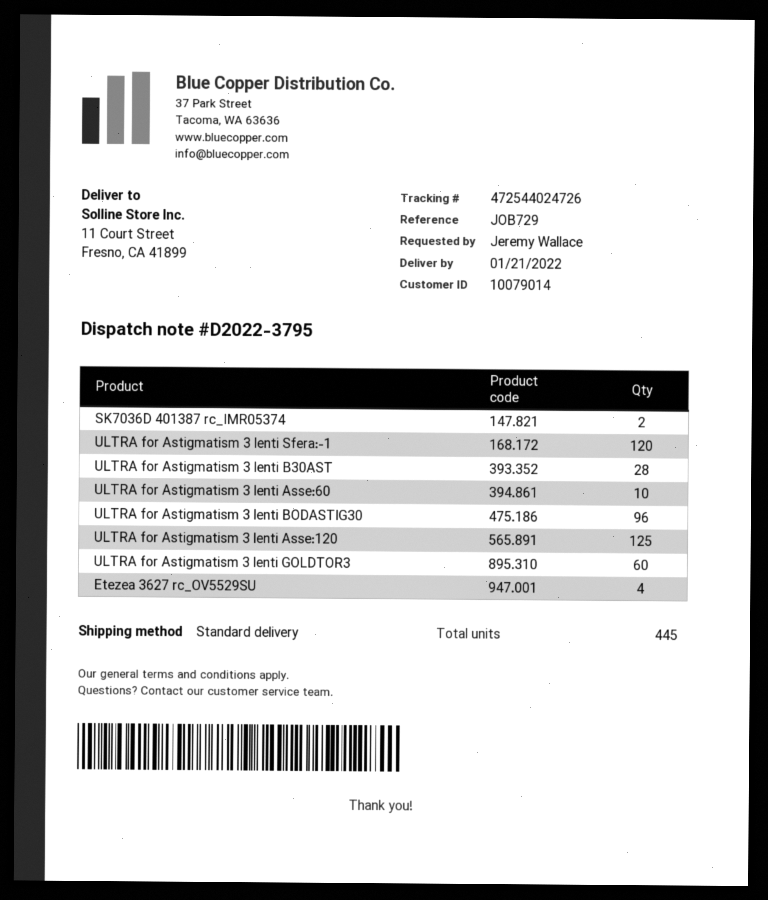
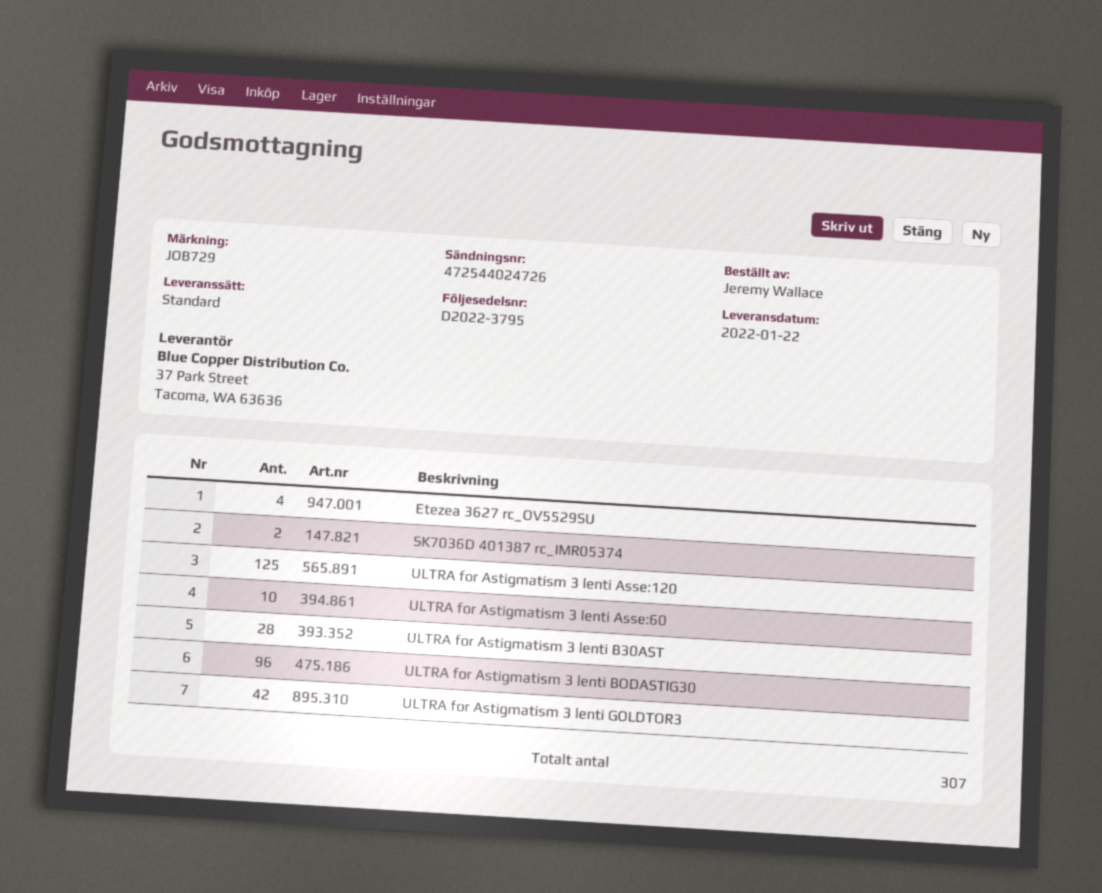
delivery date: 2022-01-21 -> 2022-01-22
ULTRA for Astigmatism 3 lenti Sfera:-1: 120 -> none
ULTRA for Astigmatism 3 lenti GOLDTOR3: 60 -> 42
total quantity: 445 -> 307

